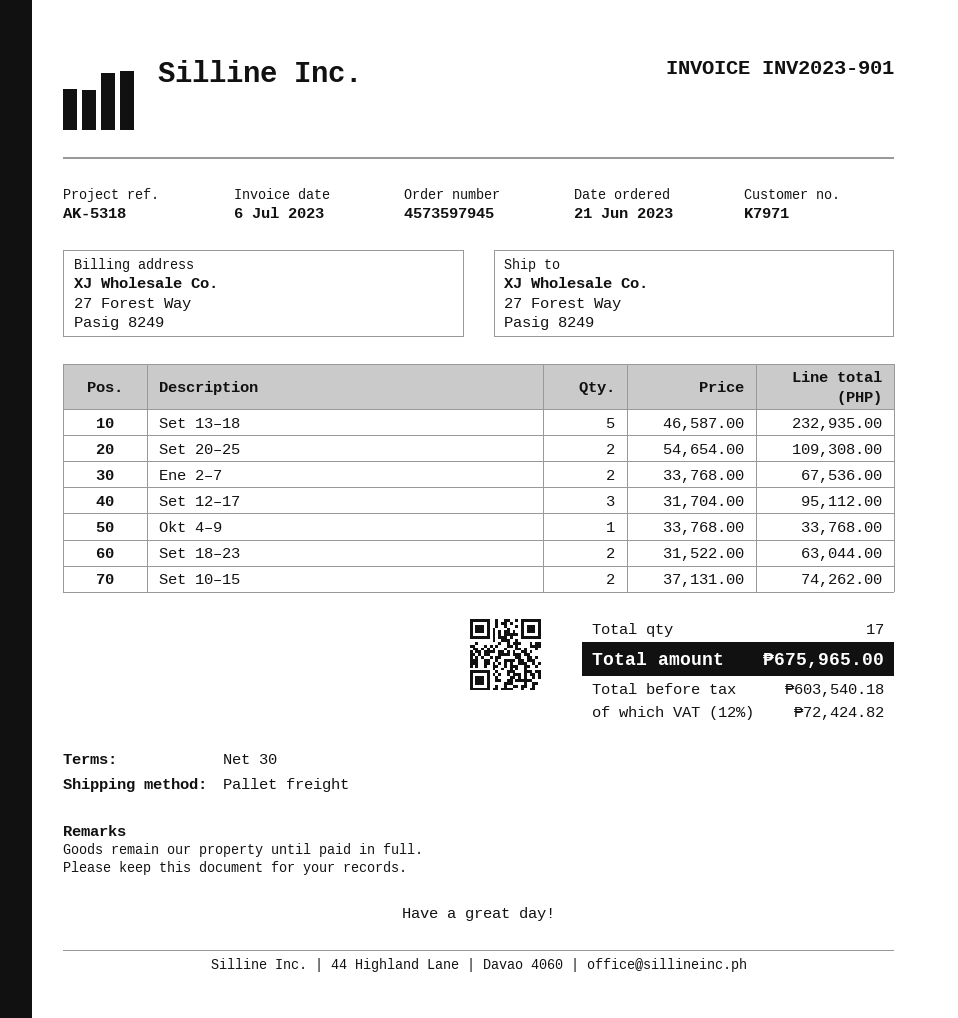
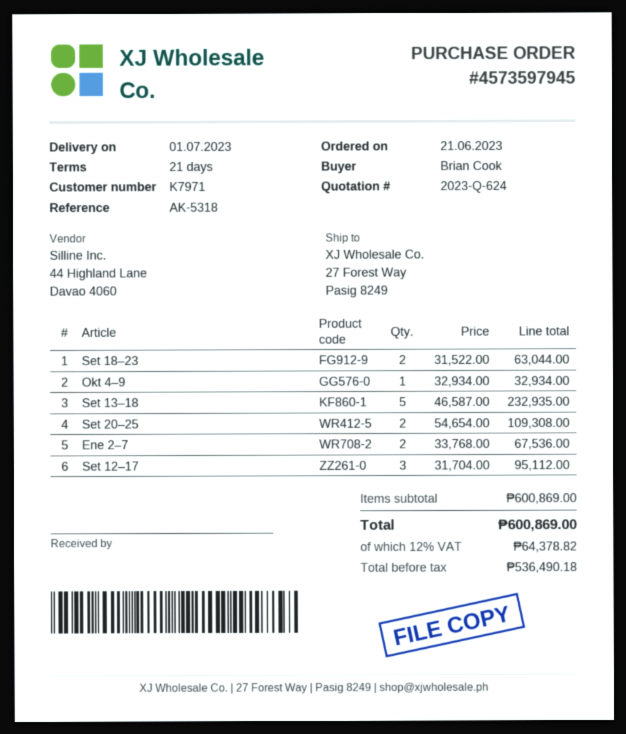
payment terms: 30 days -> 21 days
Okt 4–9: 1 x 33768.00 = 33768.00 -> 1 x 32934.00 = 32934.00
Set 10–15: 2 x 37131.00 = 74262.00 -> none
net: 603540.18 -> 536490.18
tax: 12% = 72424.82 -> 12% = 64378.82
total: 675965.00 -> 600869.00

